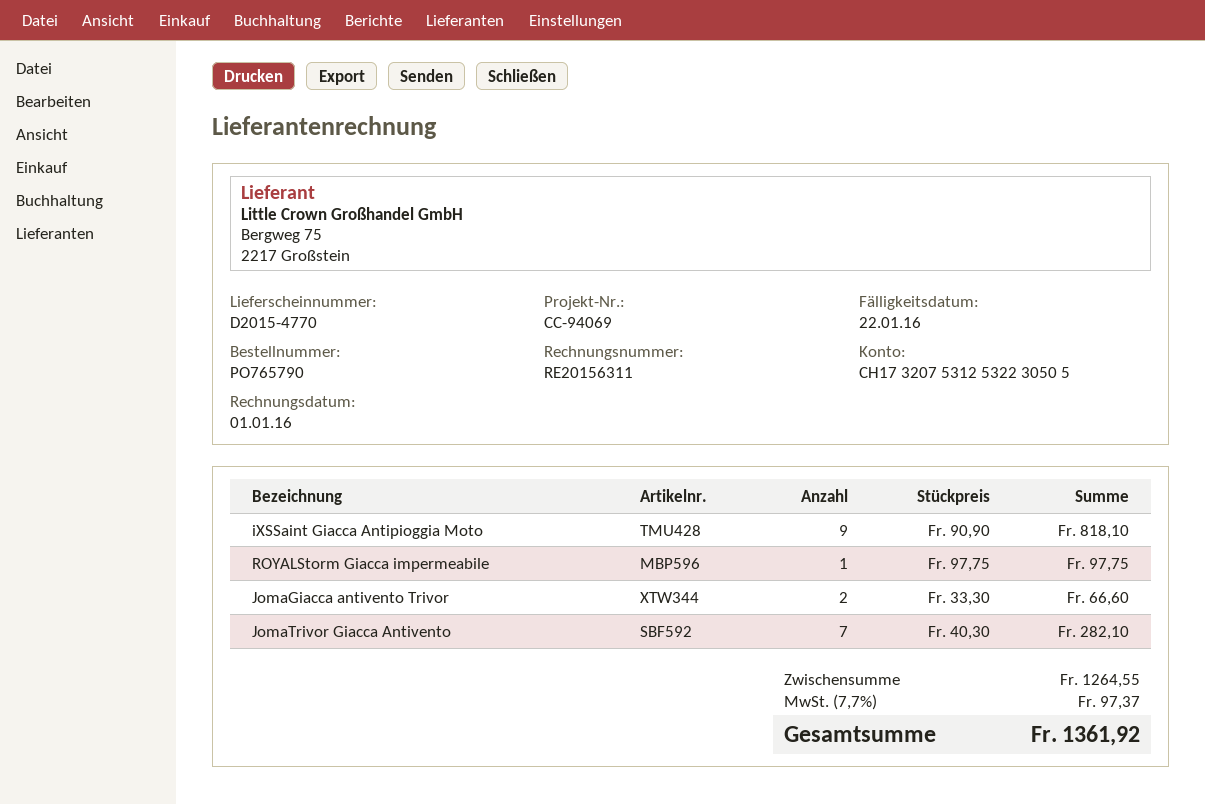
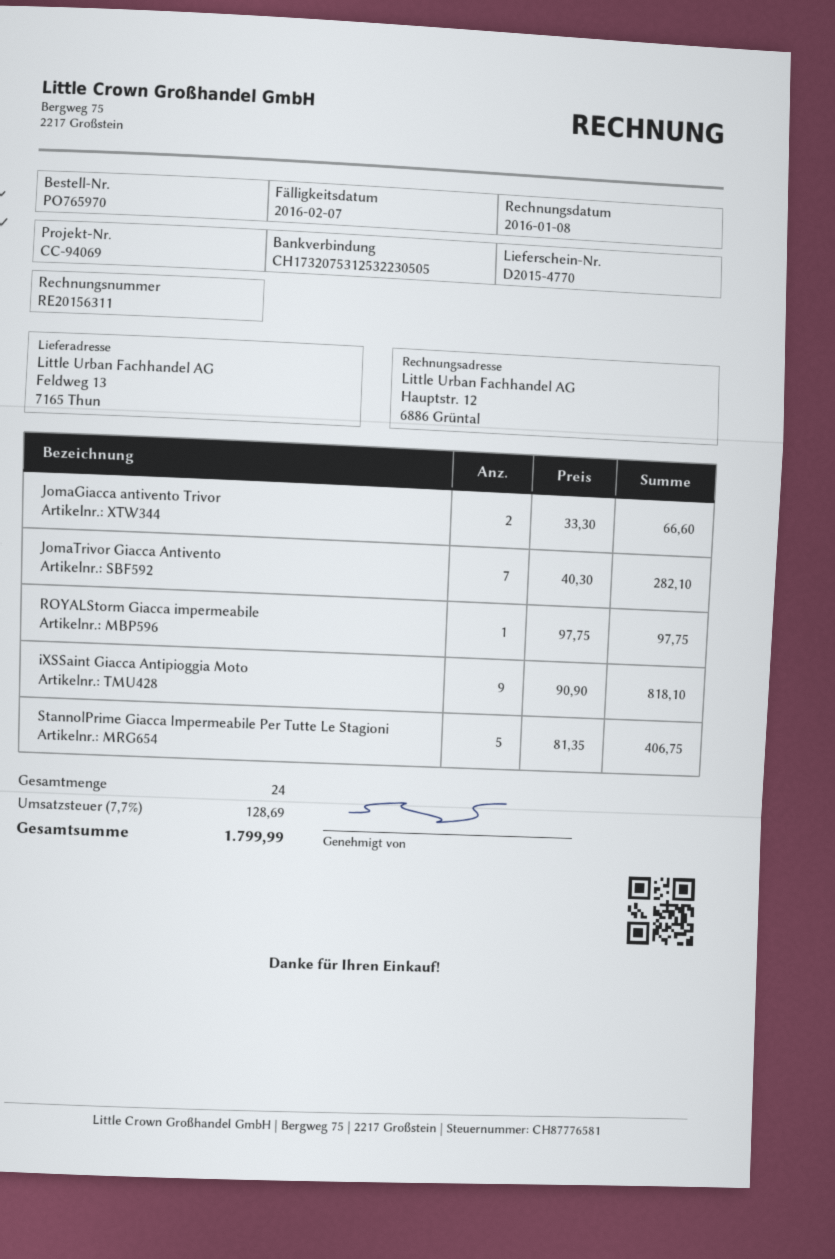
order number: PO765790 -> PO765970
invoice date: 2016-01-01 -> 2016-01-08
due date: 2016-01-22 -> 2016-02-07
StannolPrime Giacca Impermeabile Per Tutte Le Stagioni: none -> 5 x 81.35 = 406.75
tax: 7.7% = 97.37 -> 7.7% = 128.69
total: 1361.92 -> 1799.99

